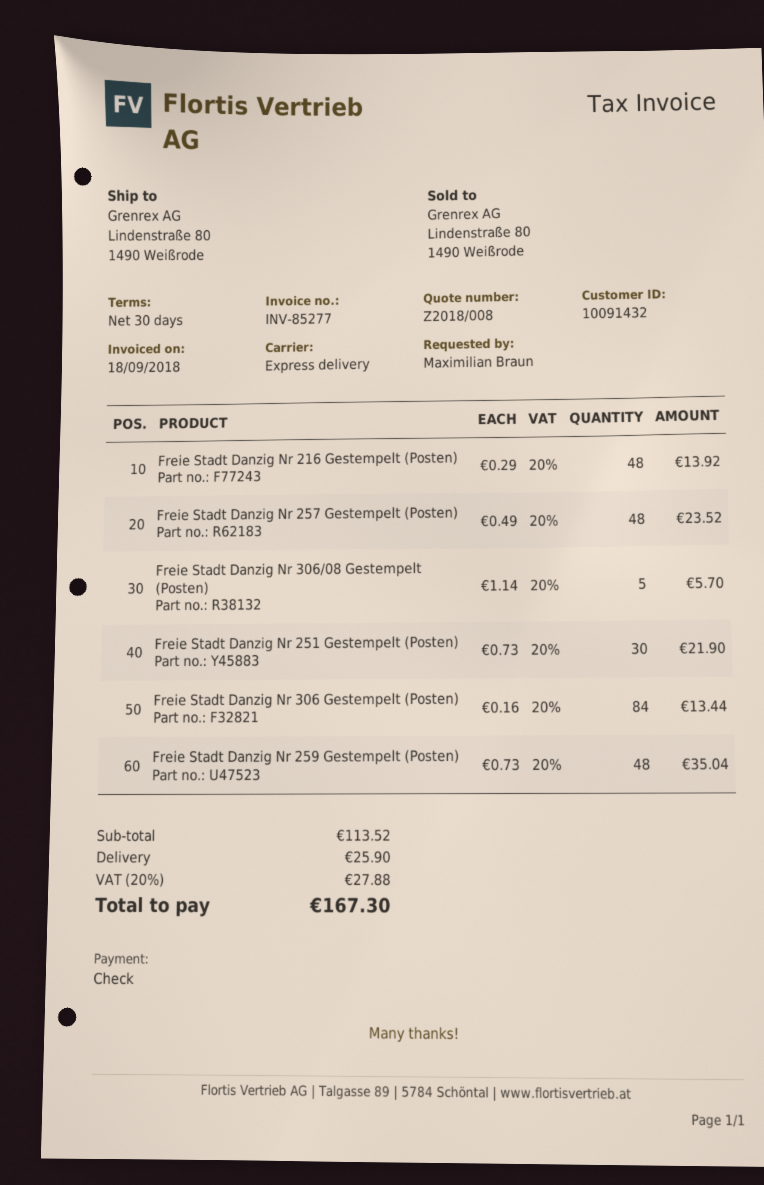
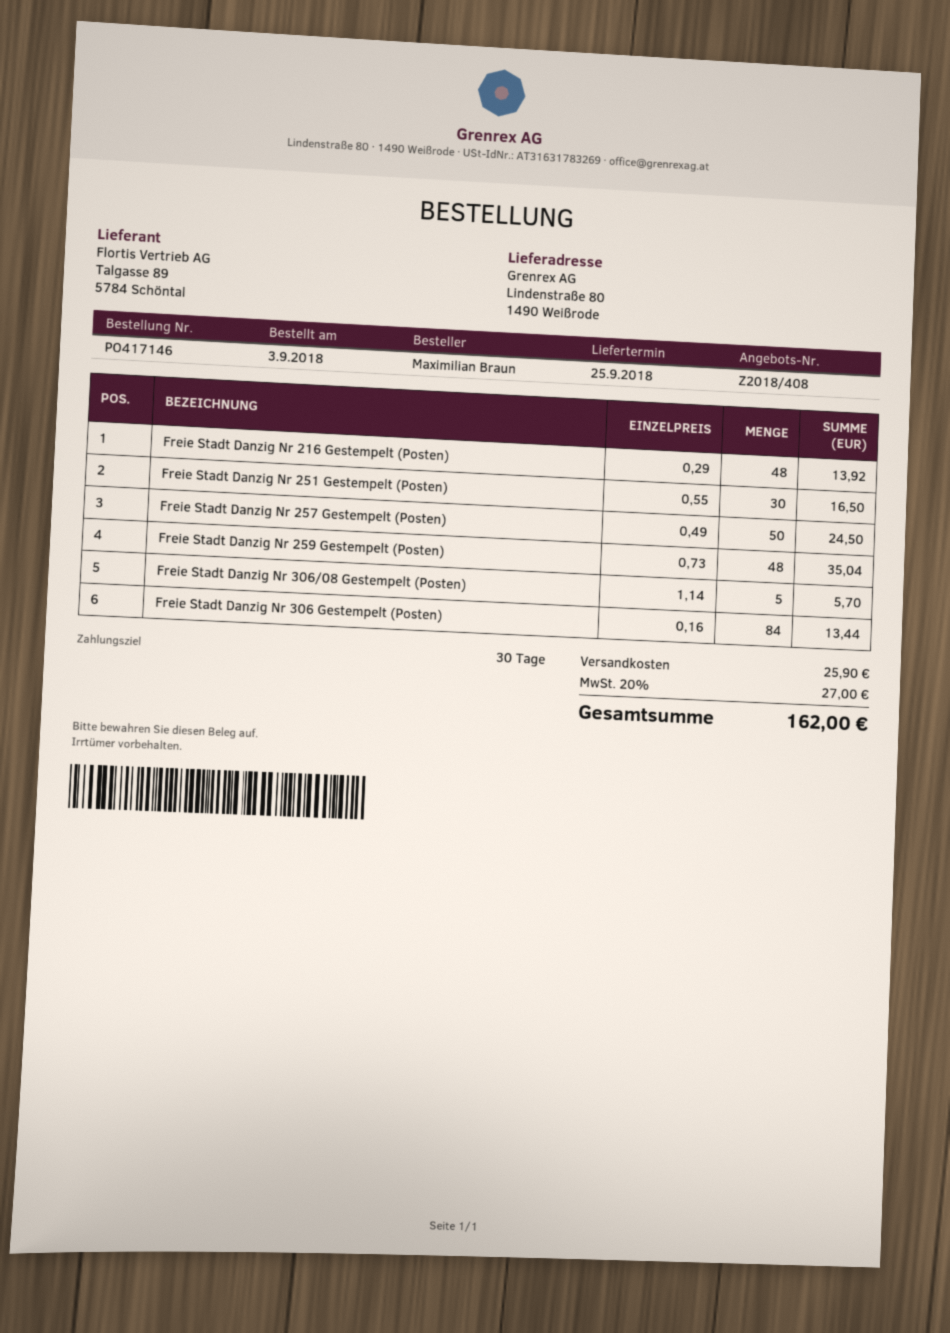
quote number: Z2018/008 -> Z2018/408
Freie Stadt Danzig Nr 257 Gestempelt (Posten): 48 x 0.49 = 23.52 -> 50 x 0.49 = 24.50
Freie Stadt Danzig Nr 251 Gestempelt (Posten): 30 x 0.73 = 21.90 -> 30 x 0.55 = 16.50
tax: 20% = 27.88 -> 20% = 27.00
total: 167.30 -> 162.00

